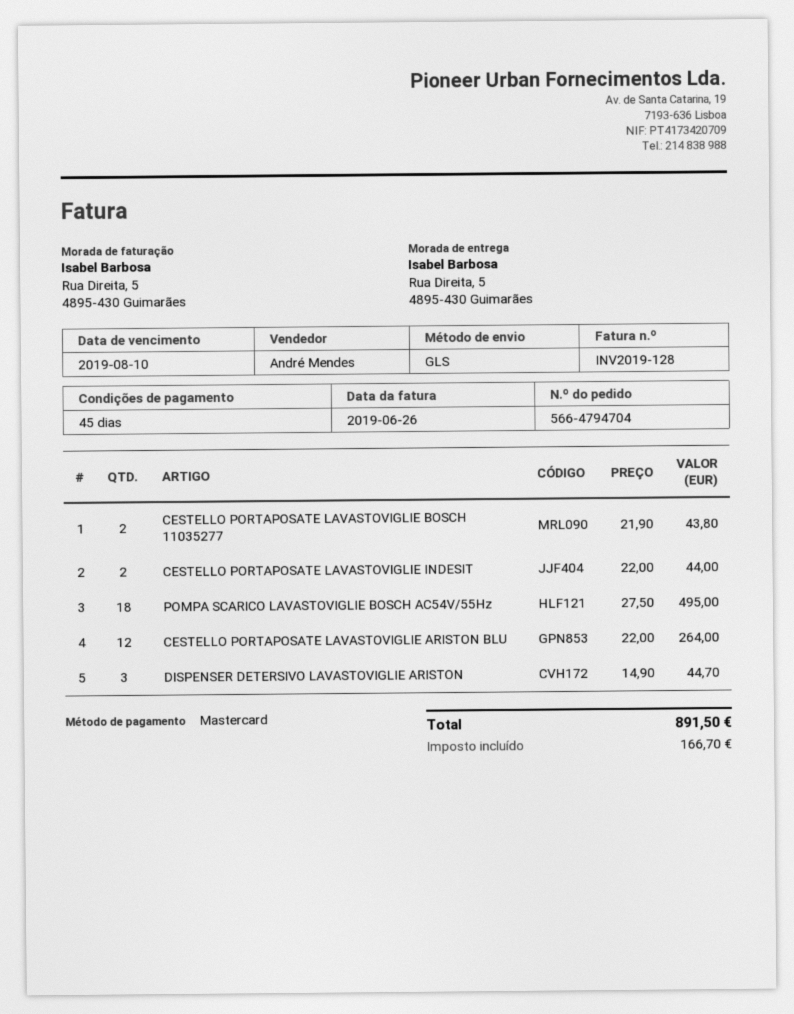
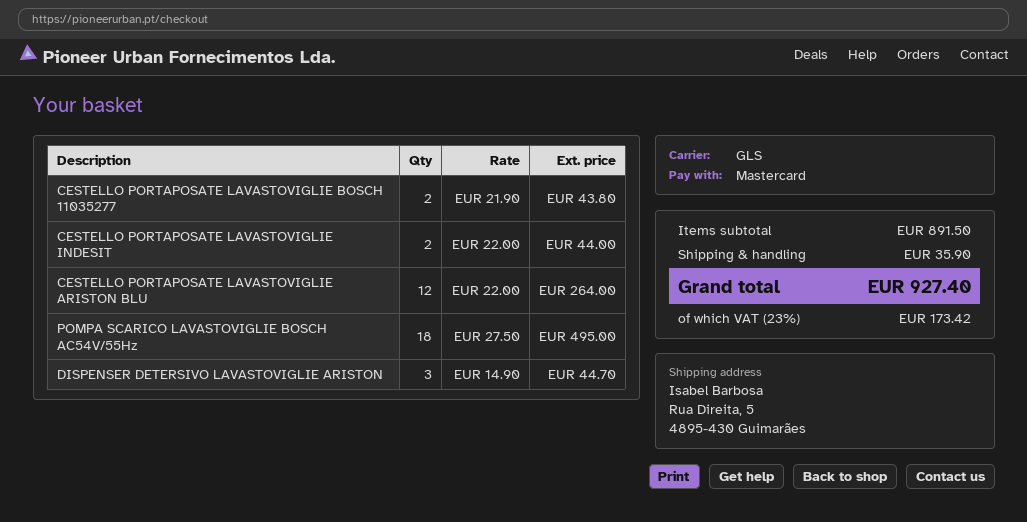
shipping: none -> 35.90
tax: 166.70 -> 173.42
total: 891.50 -> 927.40

